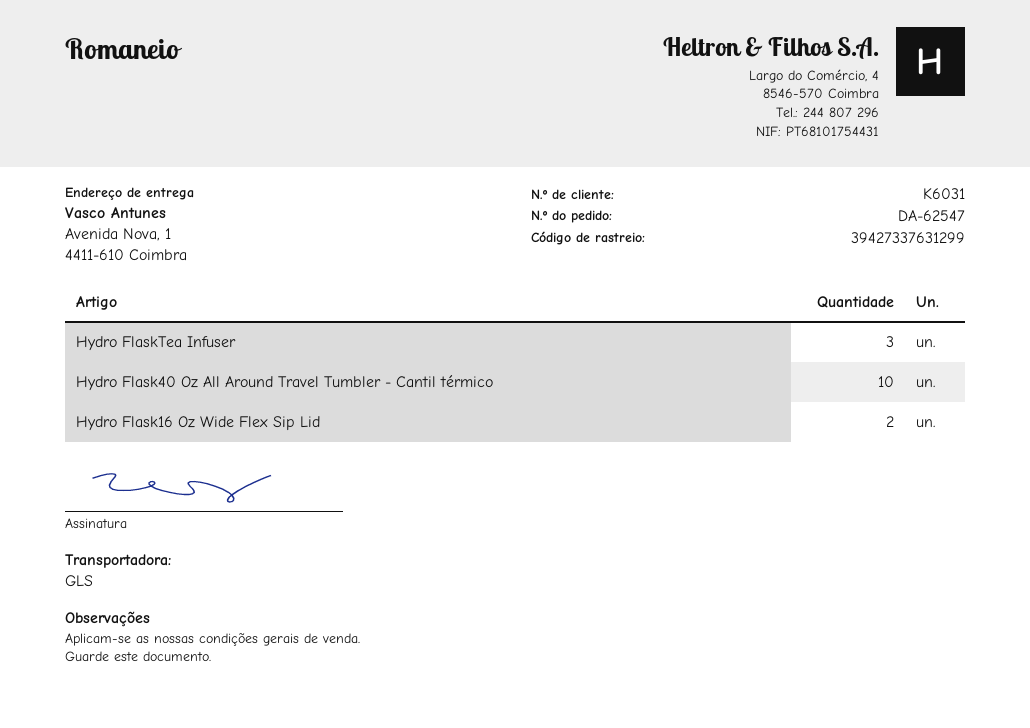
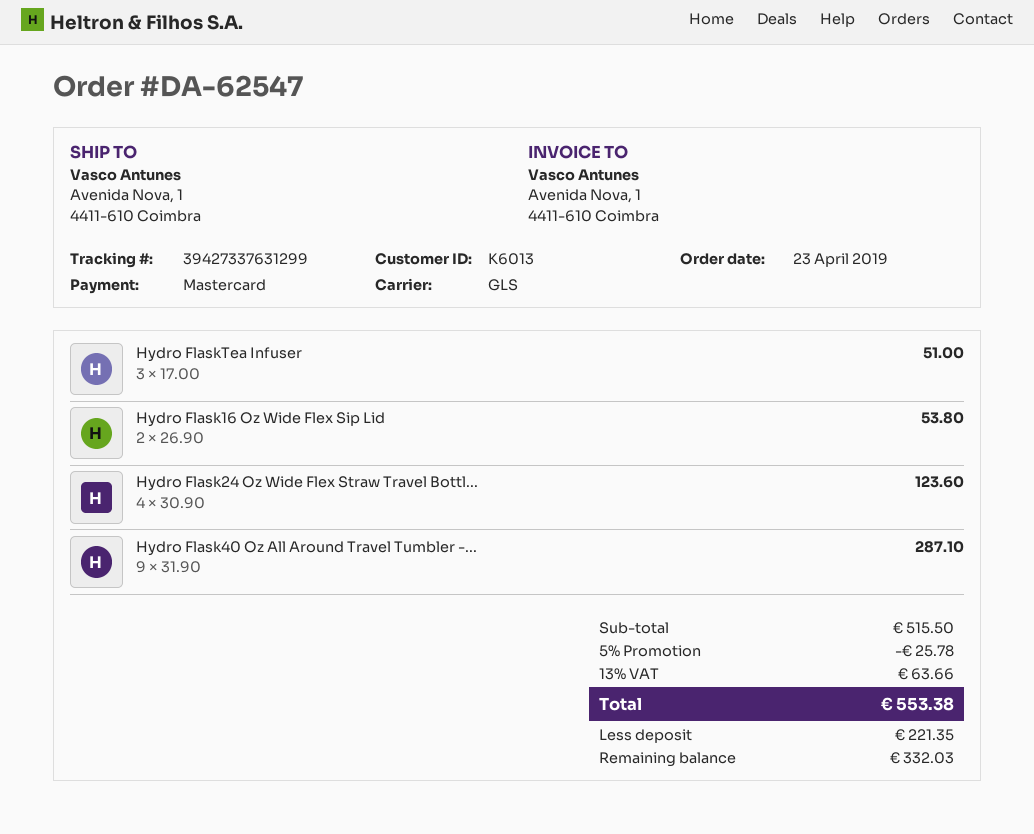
customer number: K6031 -> K6013
Hydro Flask40 Oz All Around Travel Tumbler - Cantil térmico: 10 -> 9
Hydro Flask24 Oz Wide Flex Straw Travel Bottl...: none -> 4

